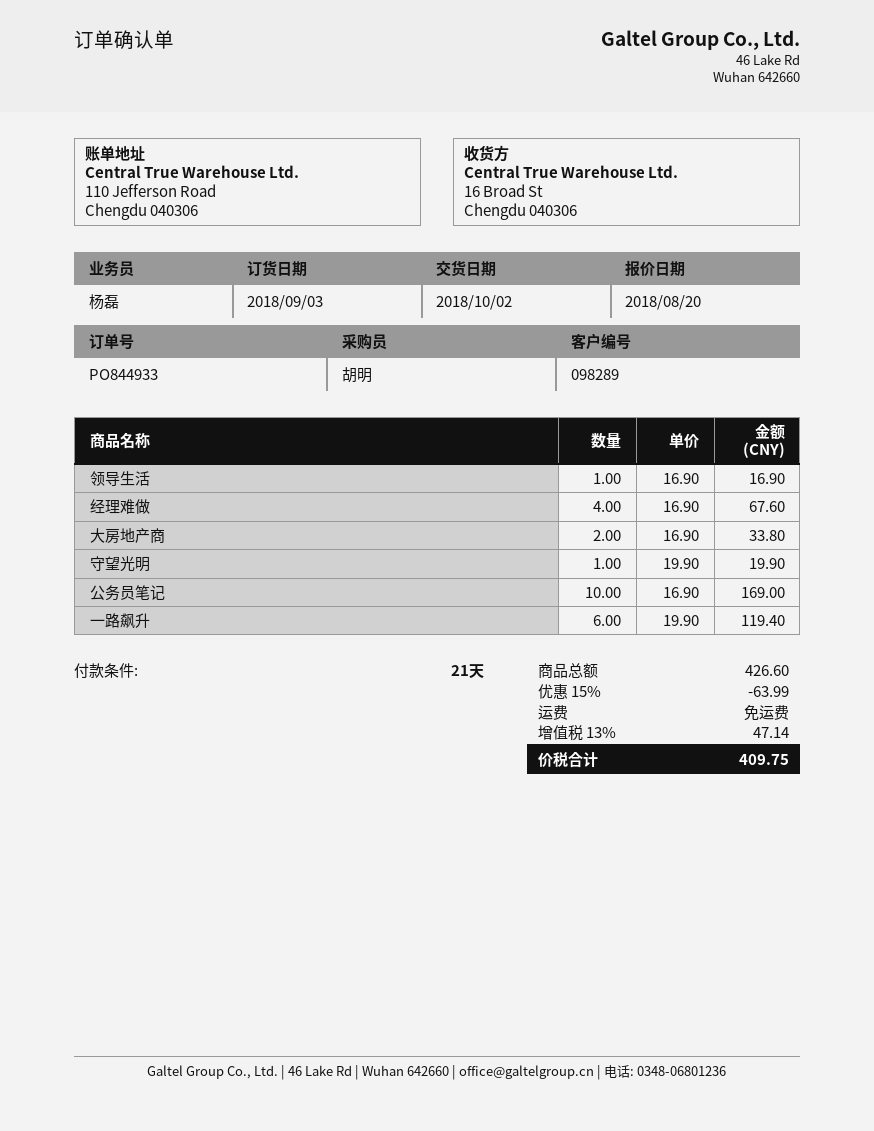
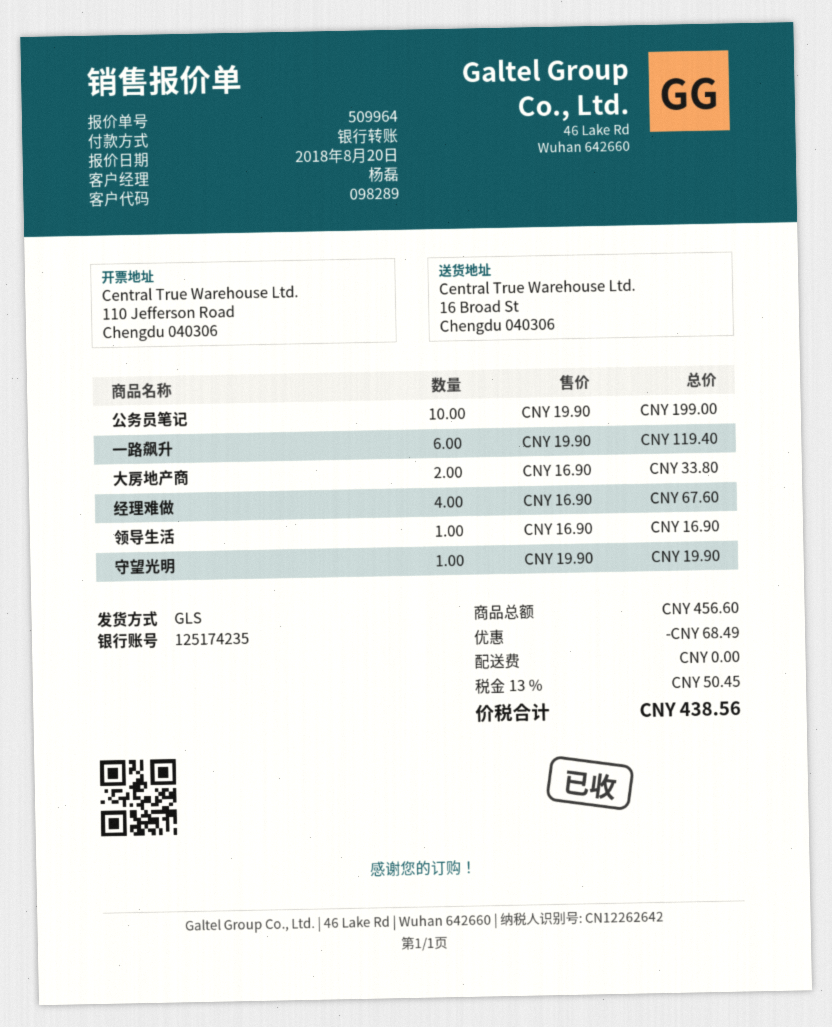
公务员笔记: 10 x 16.90 = 169.00 -> 10 x 19.90 = 199.00
subtotal: 426.60 -> 456.60
discount: 63.99 -> 68.49
tax: 13% = 47.14 -> 13% = 50.45
total: 409.75 -> 438.56

